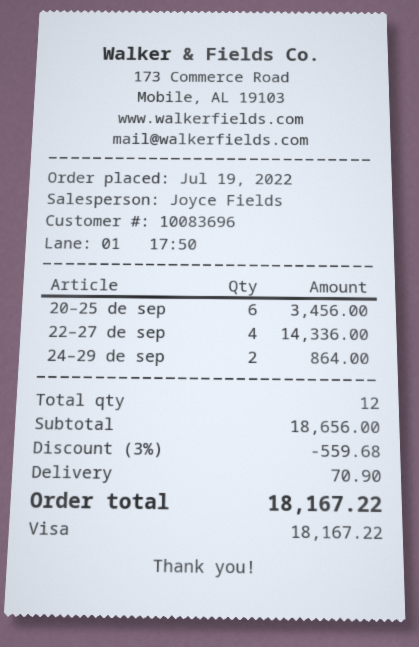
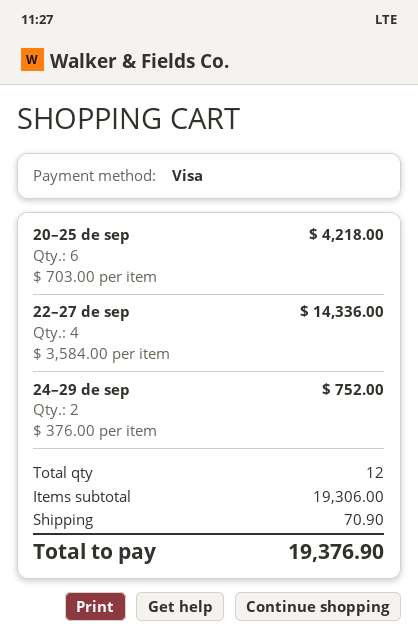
20–25 de sep: 6 for 3456.00 -> 6 for 4218.00
24–29 de sep: 2 for 864.00 -> 2 for 752.00
subtotal: 18656.00 -> 19306.00
discount: 3% = 559.68 -> none
total: 18167.22 -> 19376.90

